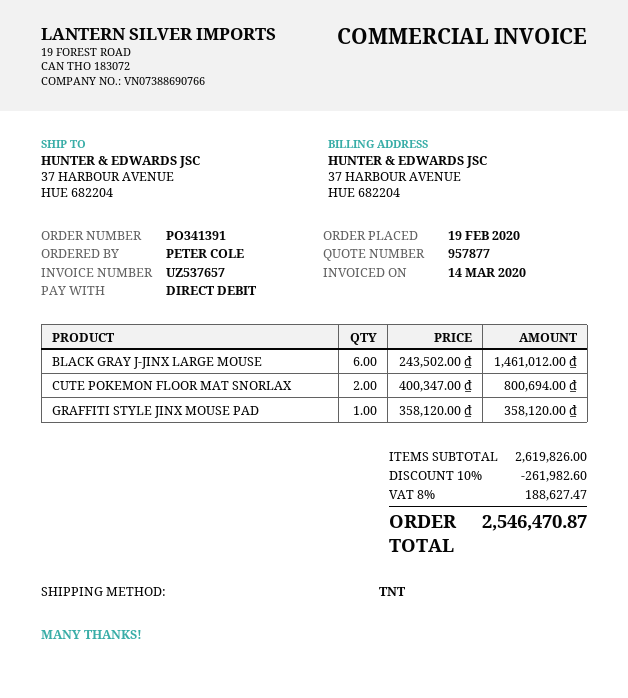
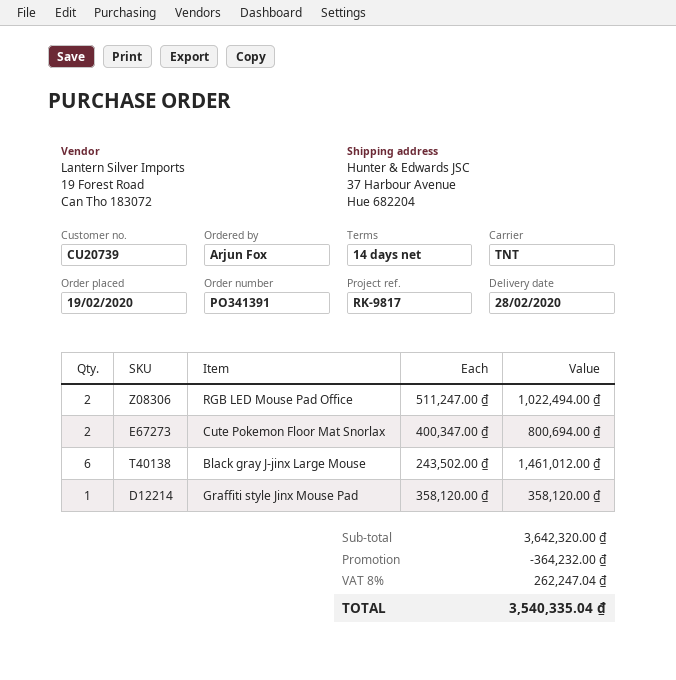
ordered by: PETER COLE -> Arjun Fox
RGB LED Mouse Pad Office: none -> 2 x 511247.00 = 1022494.00
subtotal: 2619826.00 -> 3642320.00
discount: 261982.60 -> 364232.00
tax: 8% = 188627.47 -> 8% = 262247.04
total: 2546470.87 -> 3540335.04

